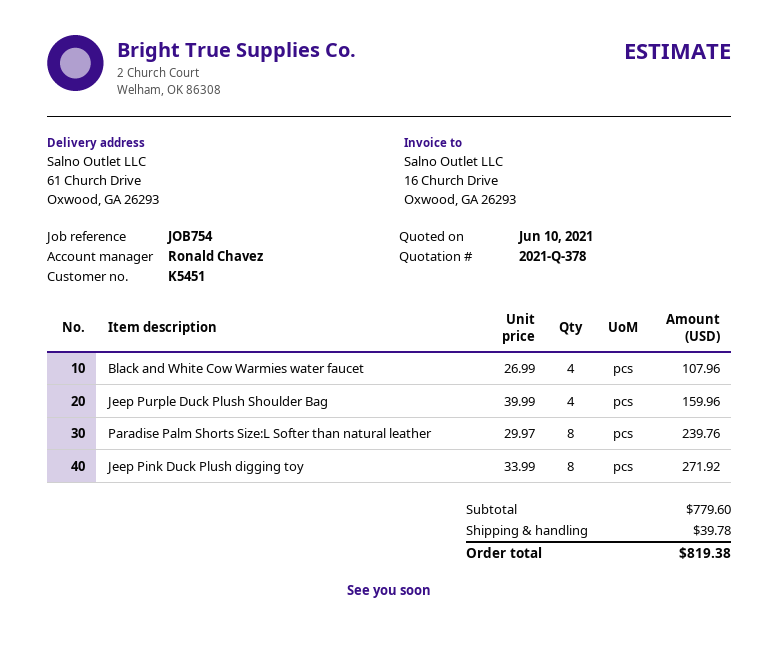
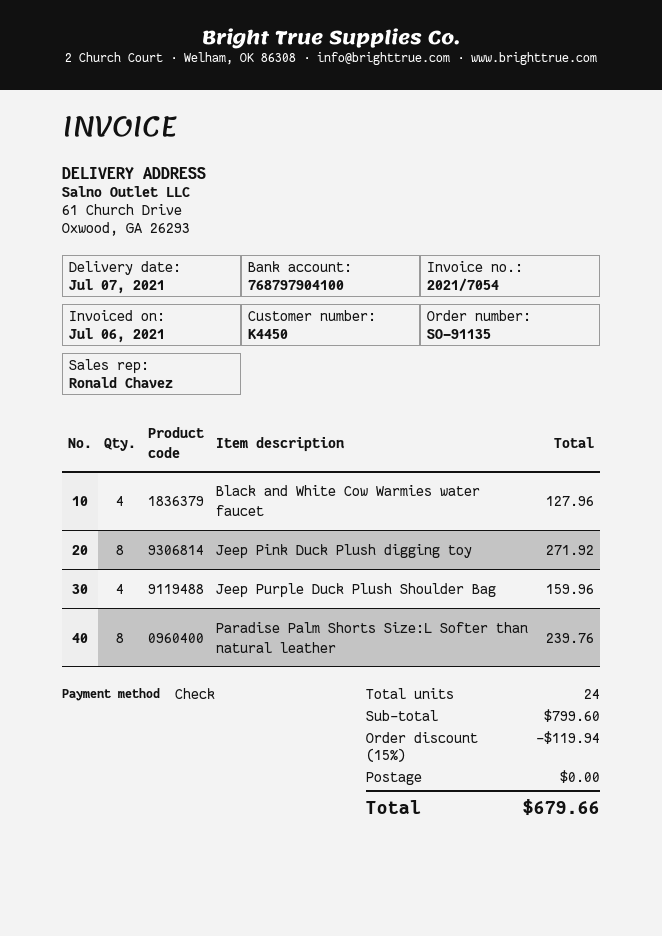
customer number: K5451 -> K4450
Black and White Cow Warmies water faucet: 4 for 107.96 -> 4 for 127.96
subtotal: 779.60 -> 799.60
discount: none -> 15% = 119.94
shipping: 39.78 -> 0.00
total: 819.38 -> 679.66

